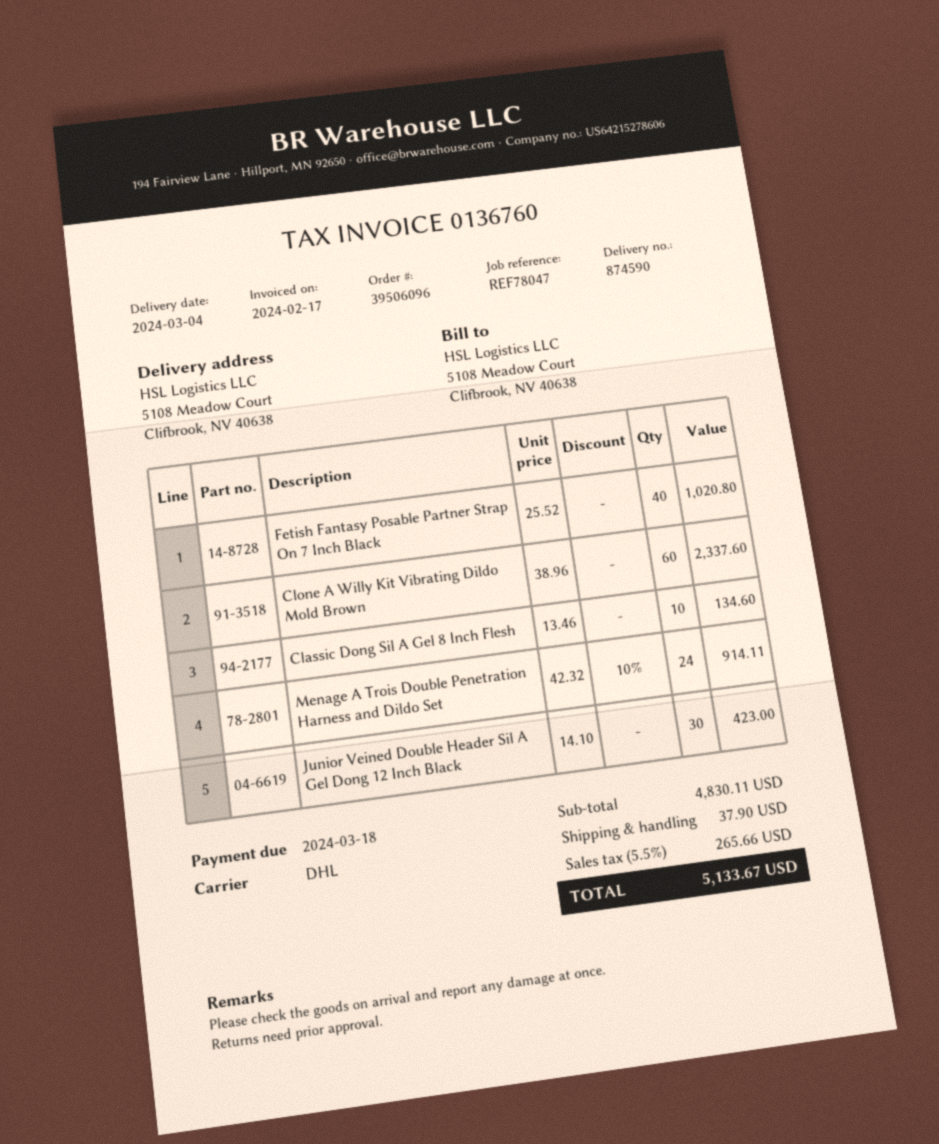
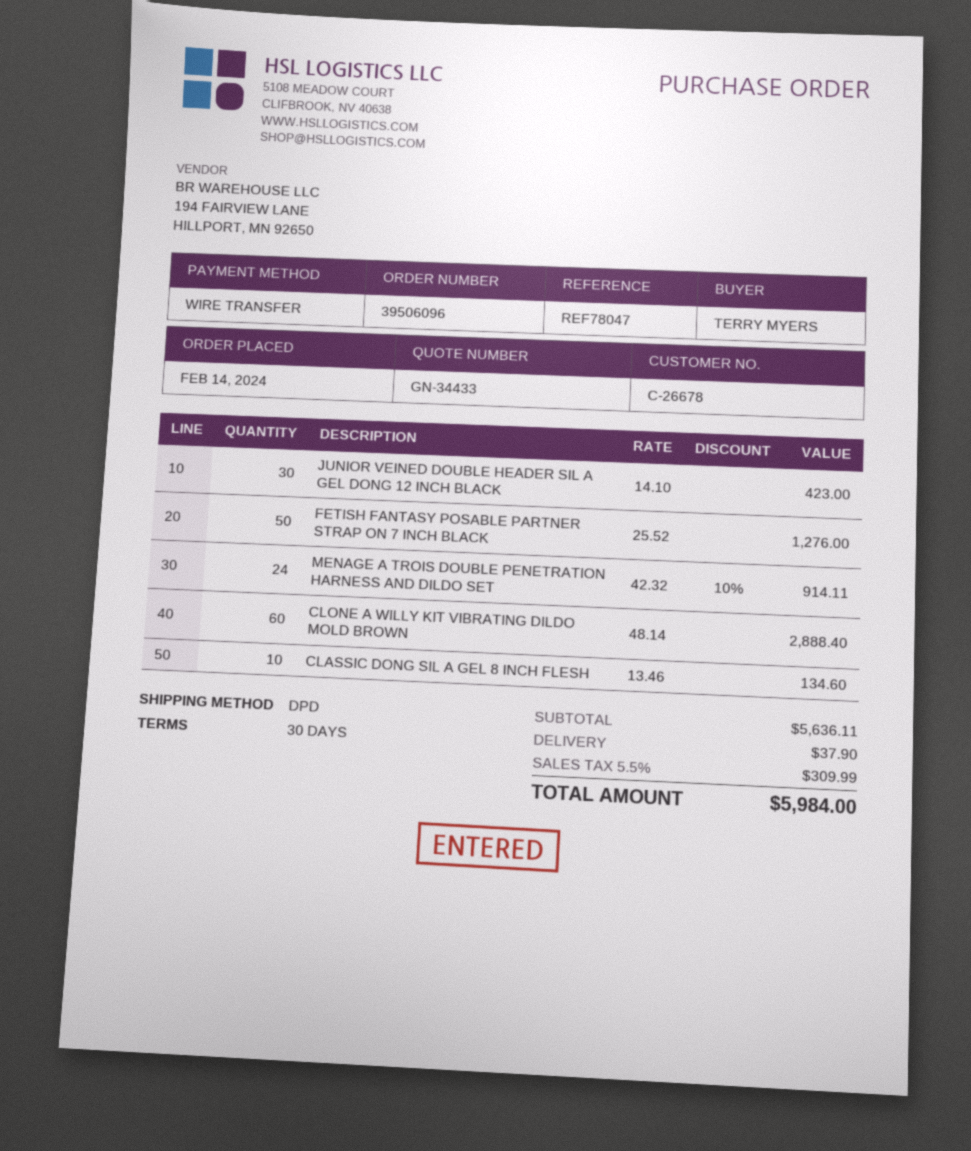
shipping method: DHL -> DPD
Fetish Fantasy Posable Partner Strap On 7 Inch Black: 40 x 25.52 = 1020.80 -> 50 x 25.52 = 1276.00
Clone A Willy Kit Vibrating Dildo Mold Brown: 60 x 38.96 = 2337.60 -> 60 x 48.14 = 2888.40
subtotal: 4830.11 -> 5636.11
tax: 5.5% = 265.66 -> 5.5% = 309.99
total: 5133.67 -> 5984.00

